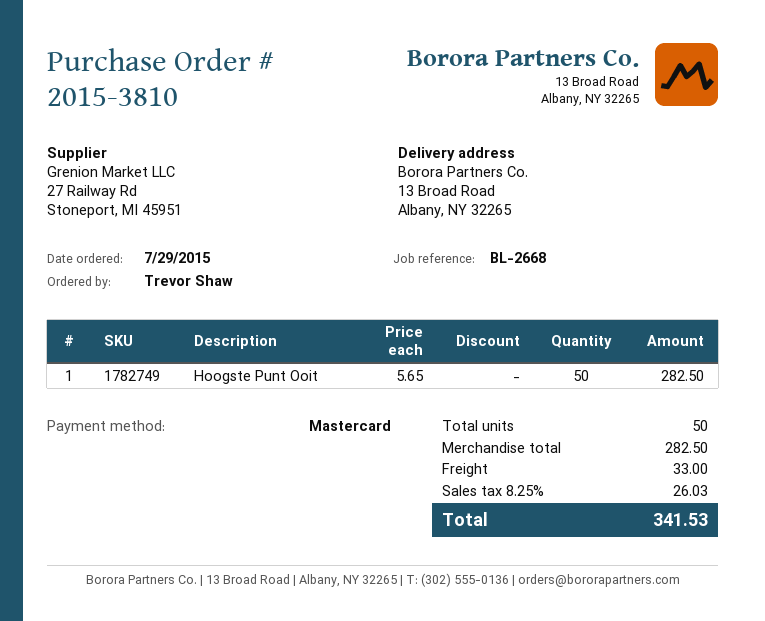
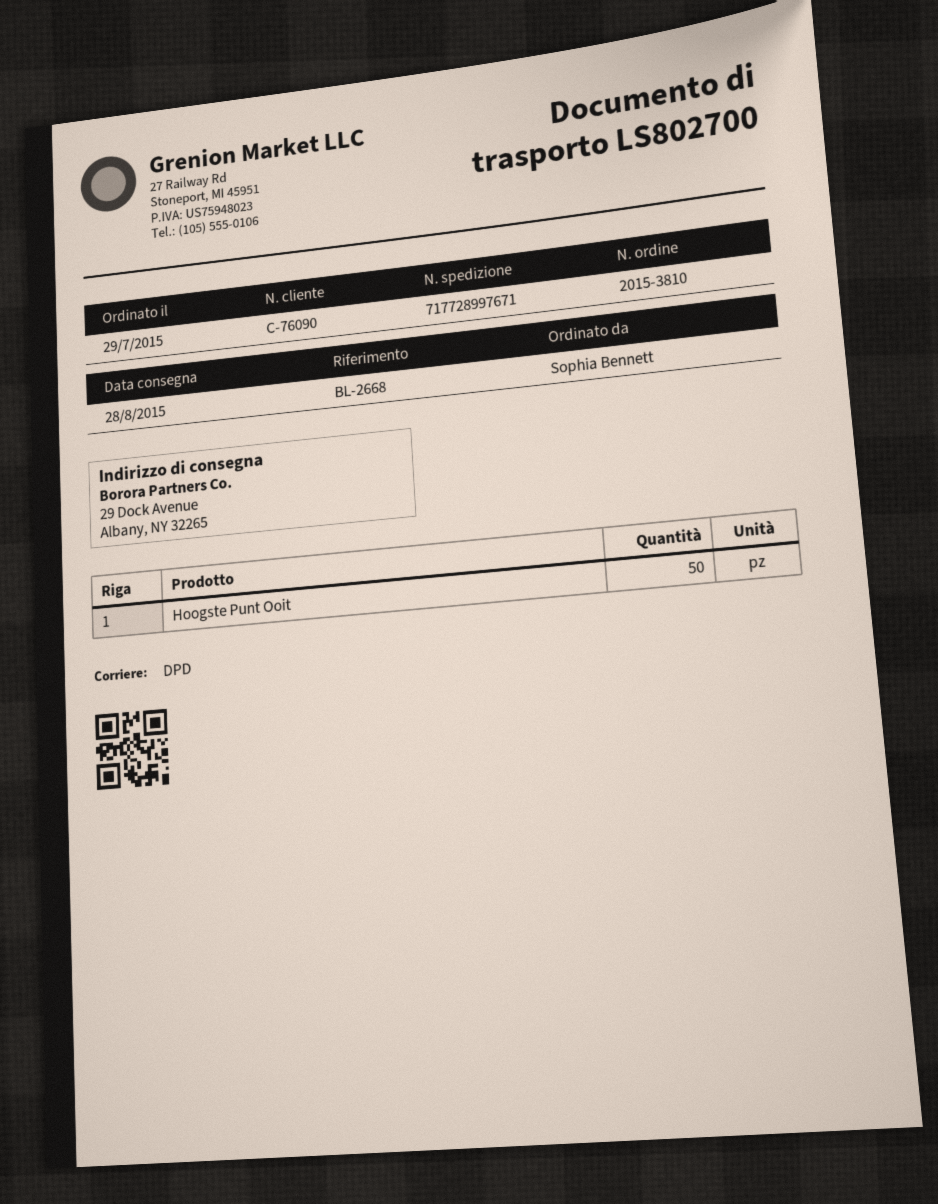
ordered by: Trevor Shaw -> Sophia Bennett
ship to: 13 Broad Road, Albany, NY 32265 -> 29 Dock Avenue, Albany, NY 32265

